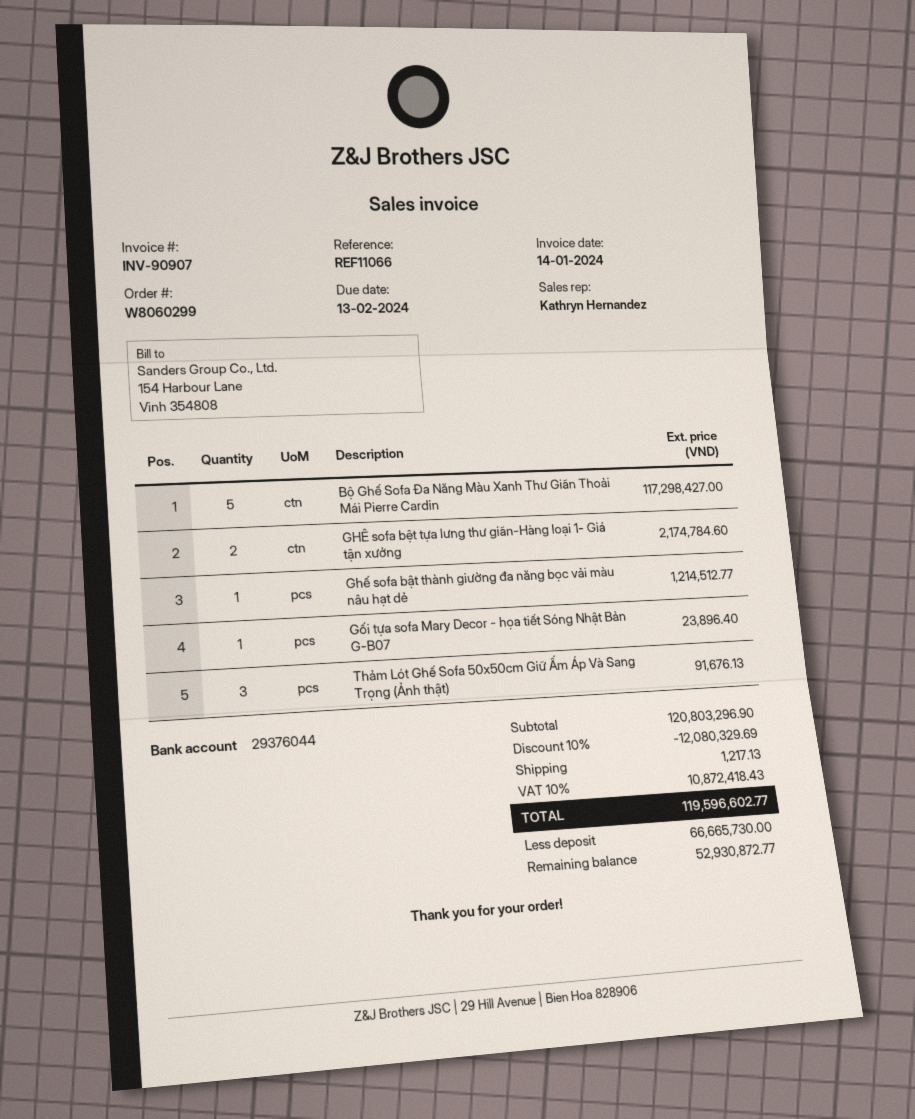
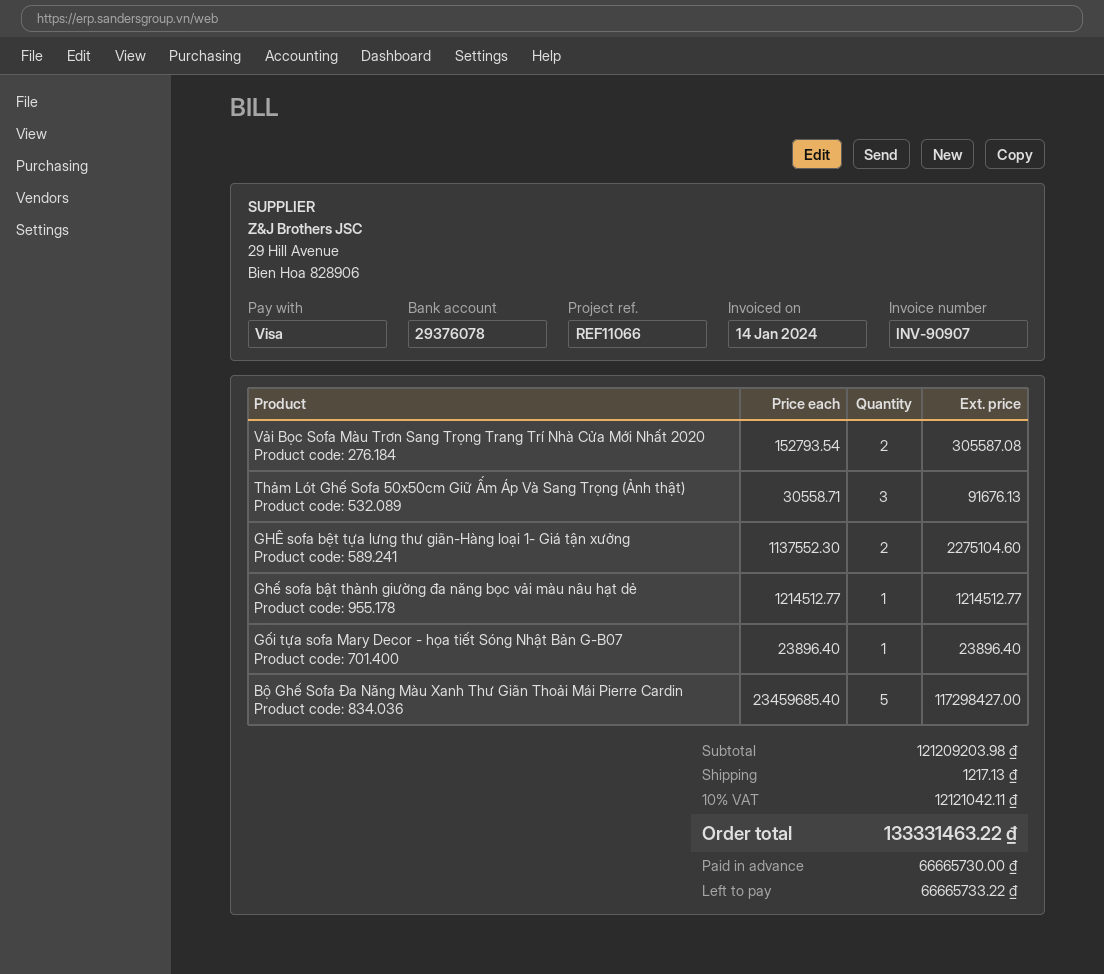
bank account: 29376044 -> 29376078
GHÊ sofa bệt tựa lưng thư giãn-Hàng loại 1- Giá tận xưởng: 2 for 2174784.60 -> 2 for 2275104.60
Vải Bọc Sofa Màu Trơn Sang Trọng Trang Trí Nhà Cửa Mới Nhất 2020: none -> 2 for 305587.08
subtotal: 120803296.90 -> 121209203.98
discount: 10% = 12080329.69 -> none
tax: 10% = 10872418.43 -> 10% = 12121042.11
total: 119596602.77 -> 133331463.22
balance: 52930872.77 -> 66665733.22

